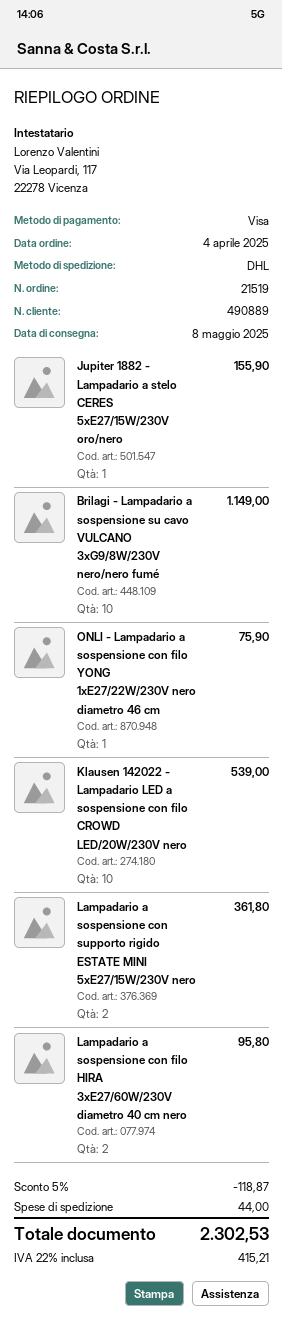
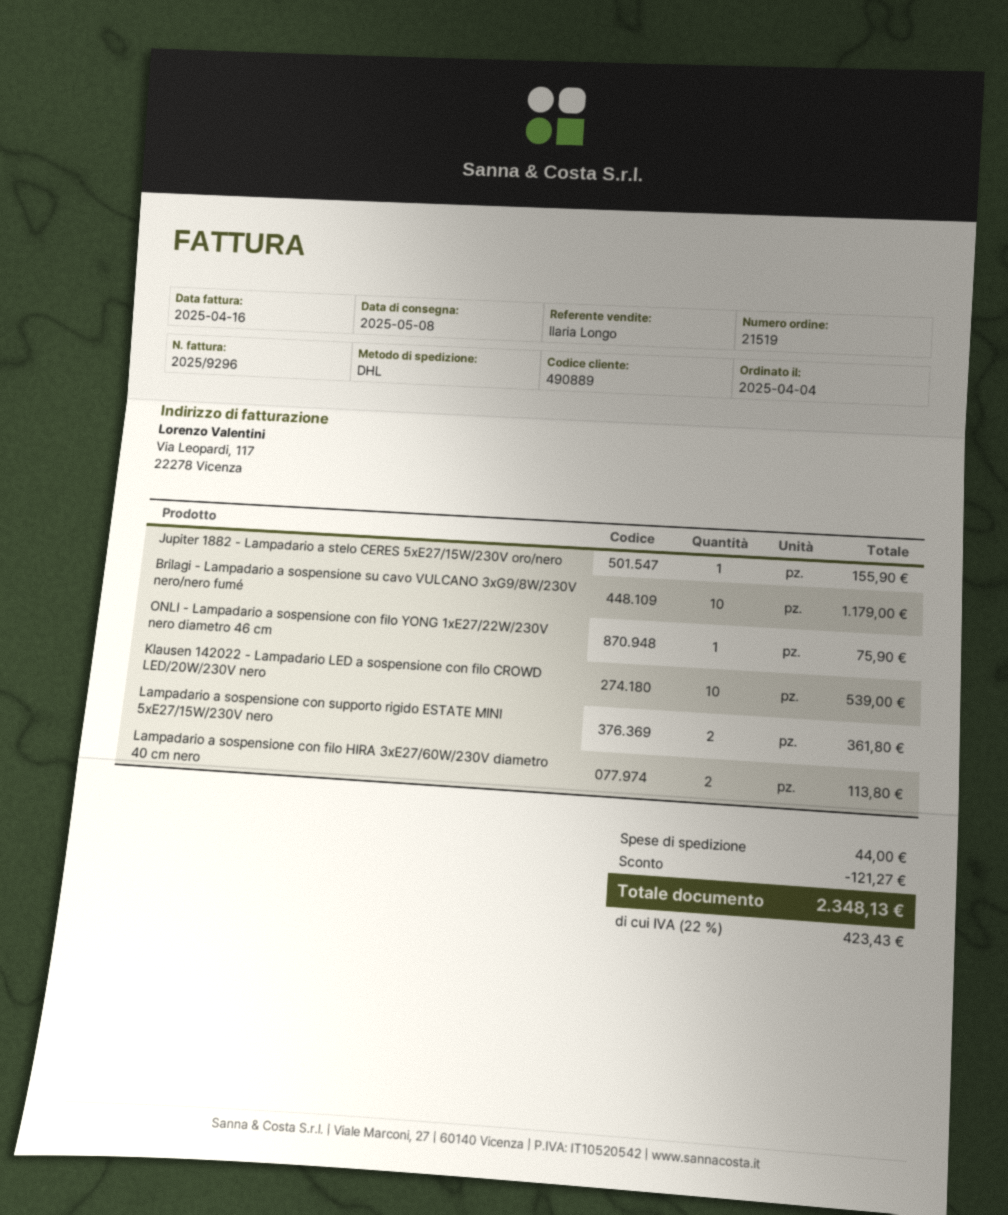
Brilagi - Lampadario a sospensione su cavo VULCANO 3xG9/8W/230V nero/nero fumé: 10 for 1149.00 -> 10 for 1179.00
Lampadario a sospensione con filo HIRA 3xE27/60W/230V diametro 40 cm nero: 2 for 95.80 -> 2 for 113.80
discount: 118.87 -> 121.27
tax: 22% = 415.21 -> 22% = 423.43
total: 2302.53 -> 2348.13

